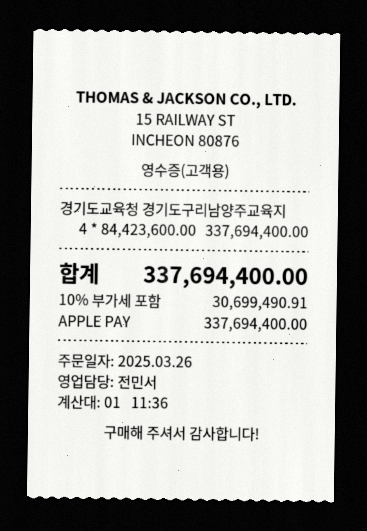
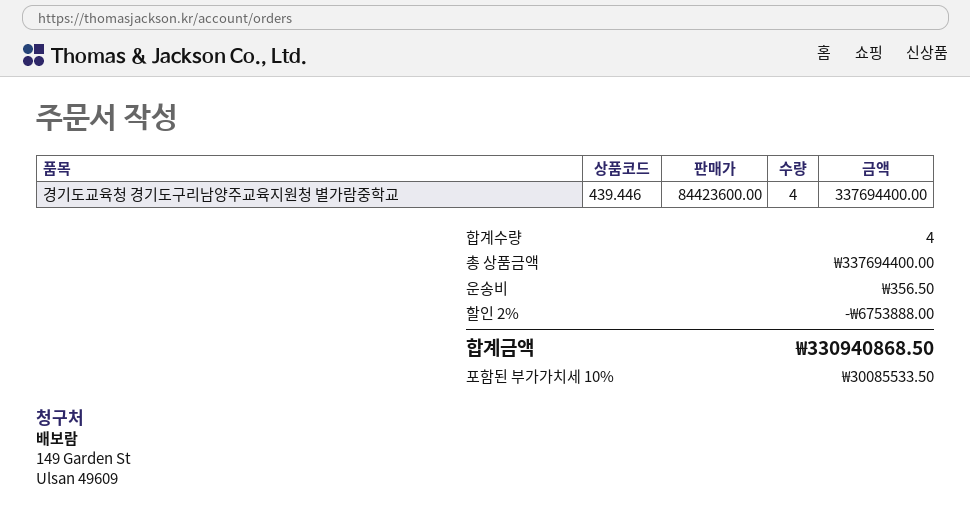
discount: none -> 2% = 6753888.00
shipping: none -> 356.50
tax: 10% = 30699490.91 -> 10% = 30085533.50
total: 337694400.00 -> 330940868.50

